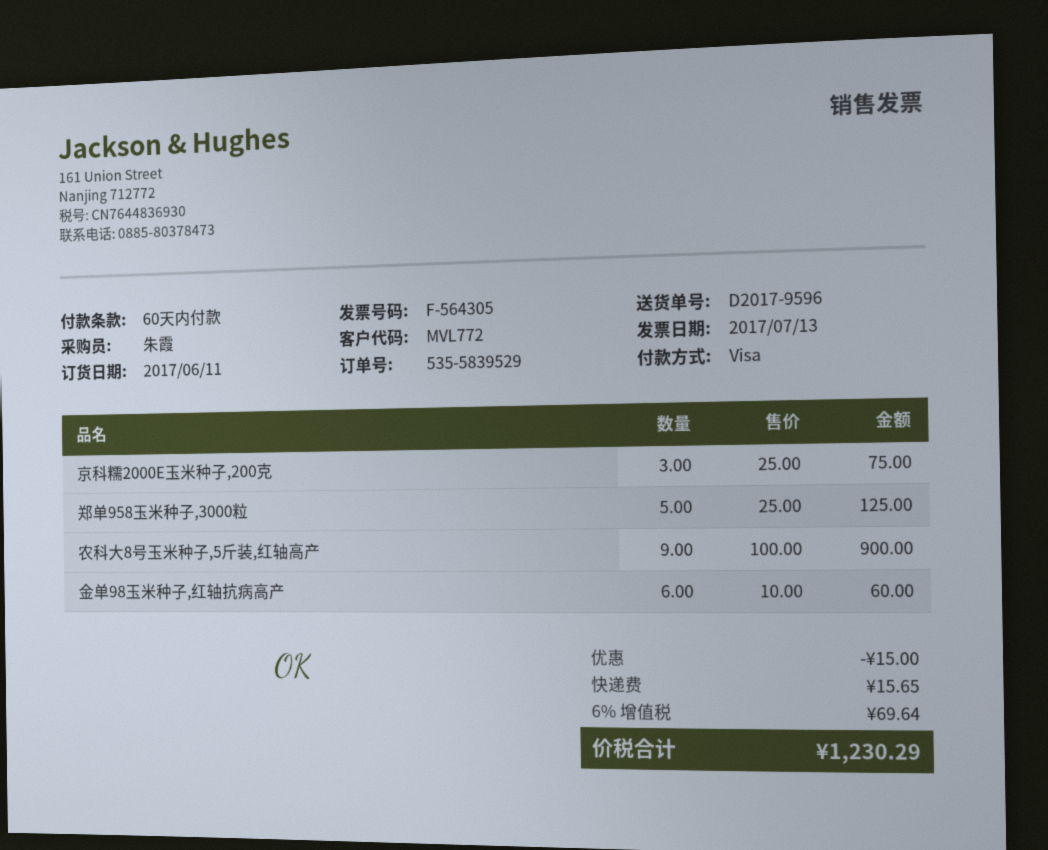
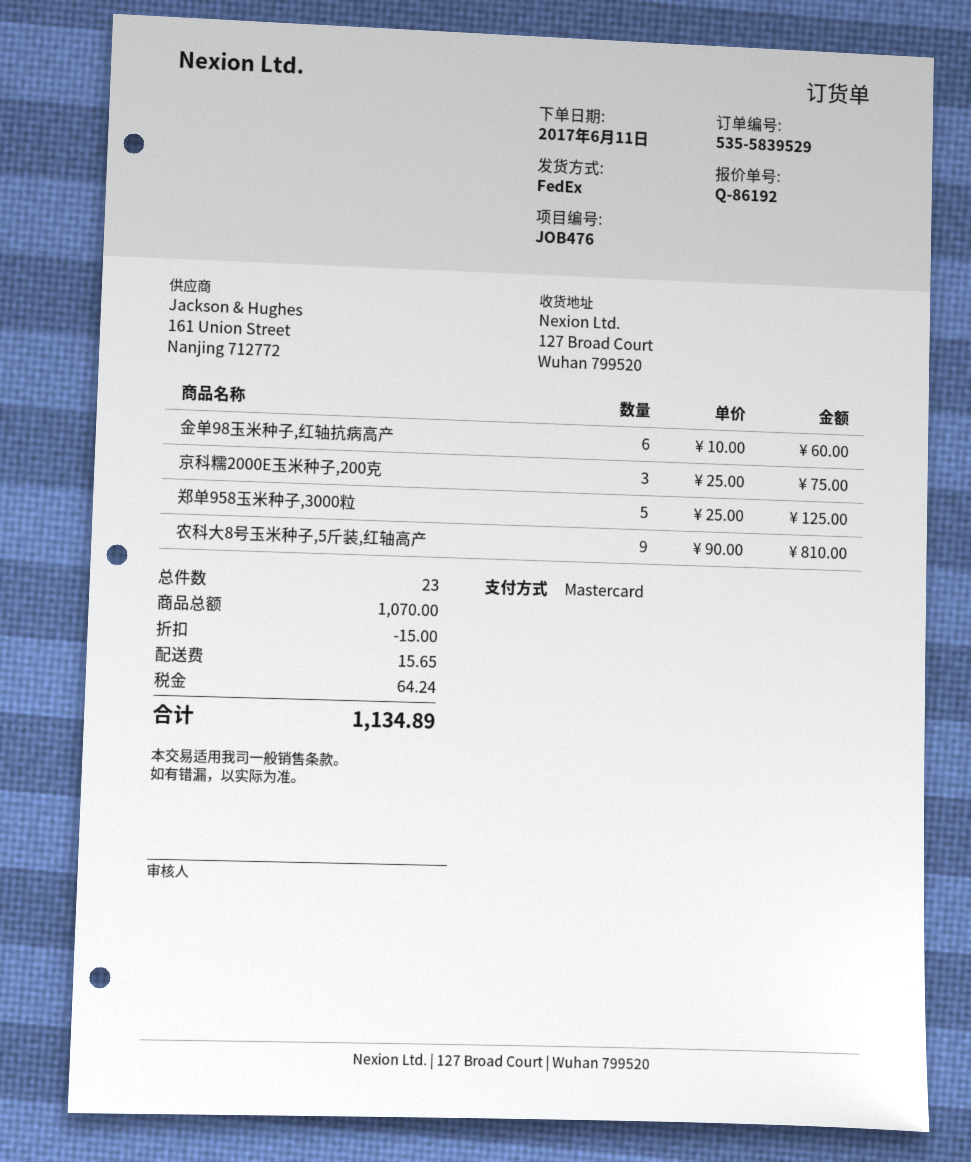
payment method: Visa -> Mastercard
农科大8号玉米种子,5斤装,红轴高产: 9 x 100.00 = 900.00 -> 9 x 90.00 = 810.00
tax: 69.64 -> 64.24
total: 1230.29 -> 1134.89

